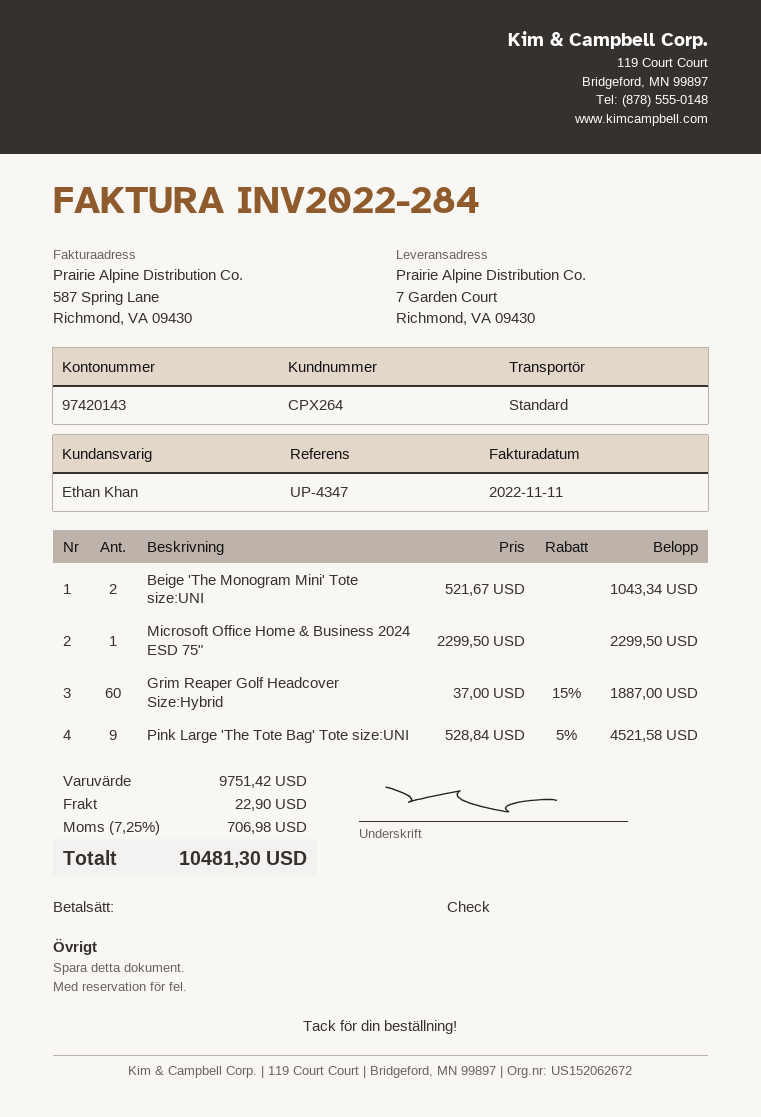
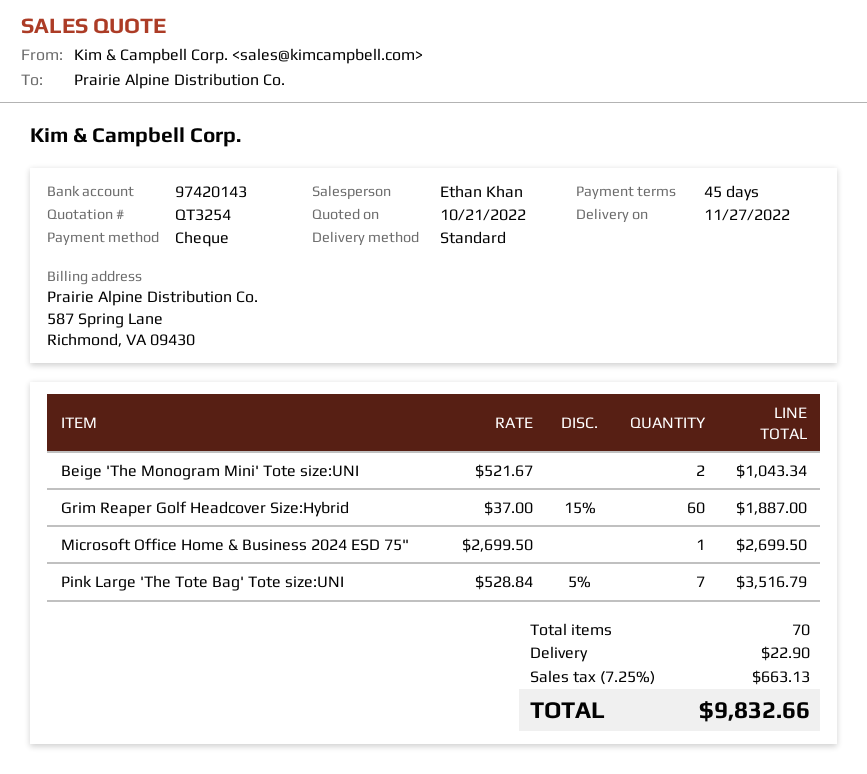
Microsoft Office Home & Business 2024 ESD 75": 1 x 2299.50 = 2299.50 -> 1 x 2699.50 = 2699.50
Pink Large 'The Tote Bag' Tote size:UNI: 9 x 528.84 - 5% = 4521.58 -> 7 x 528.84 - 5% = 3516.79
tax: 7.25% = 706.98 -> 7.25% = 663.13
total: 10481.30 -> 9832.66

